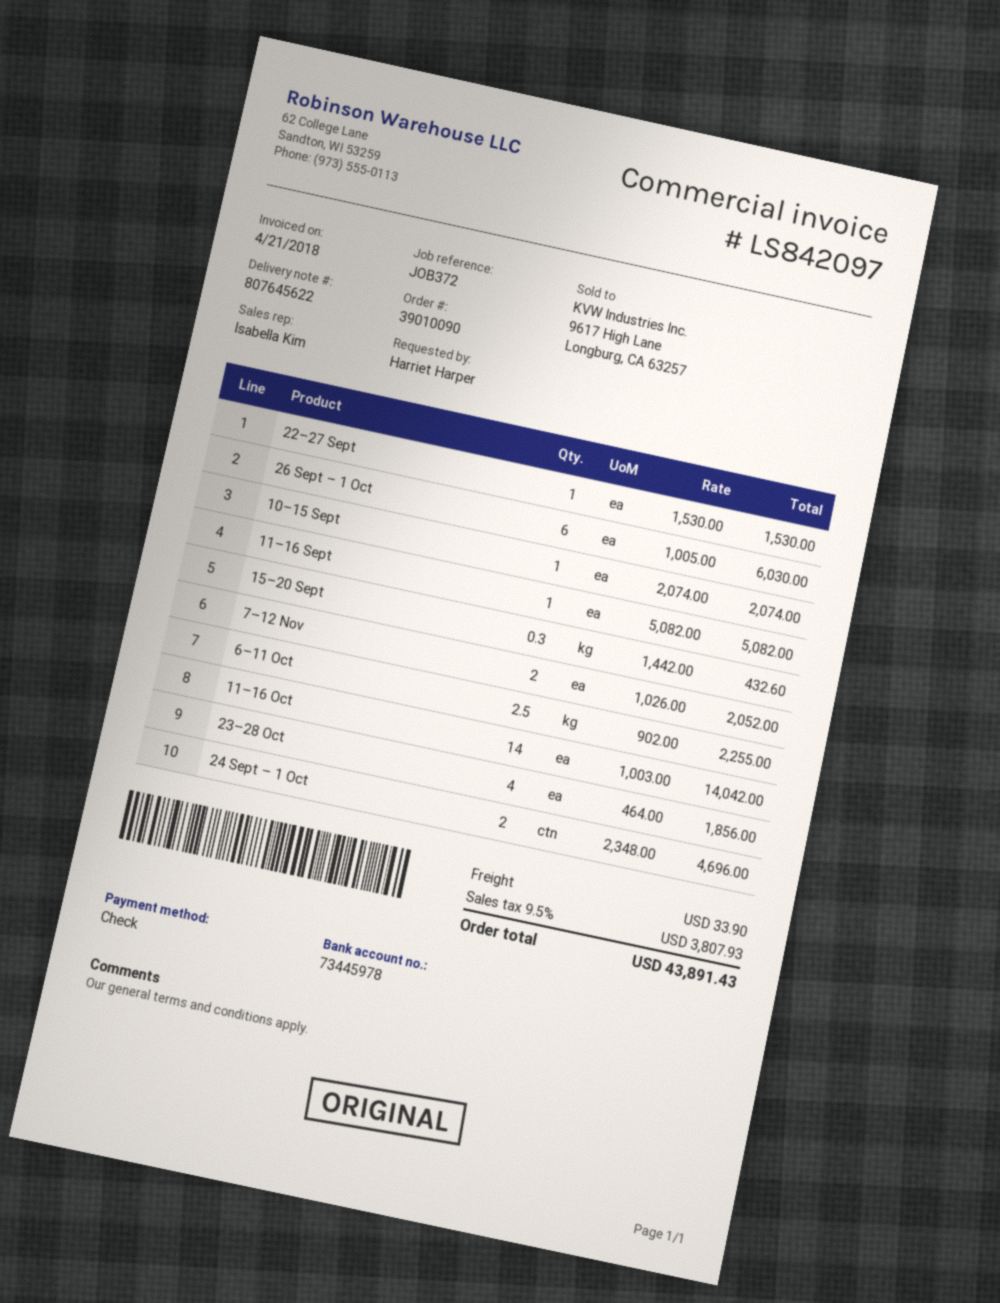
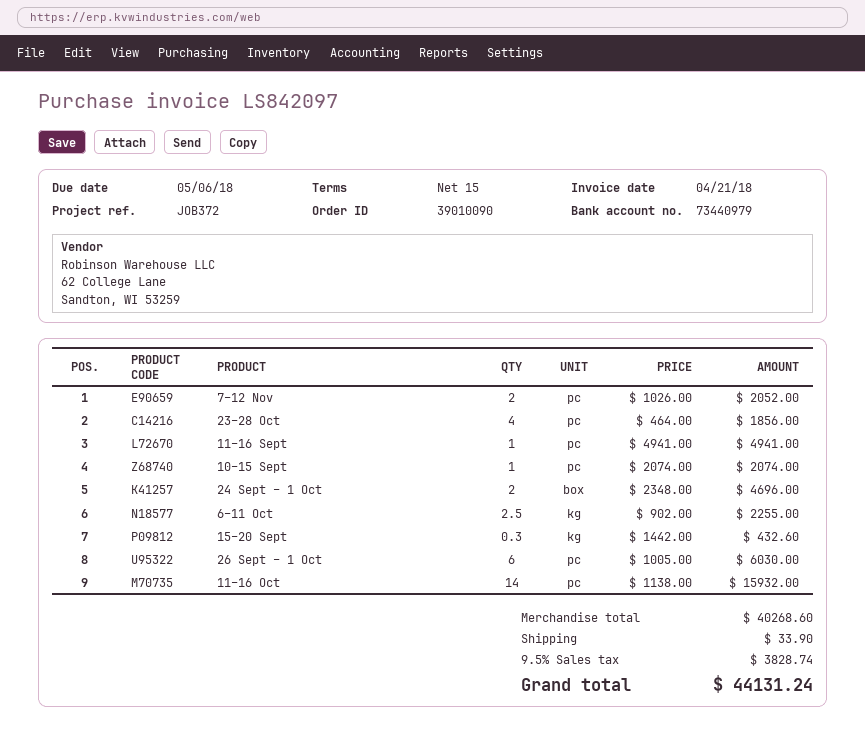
bank account: 73445978 -> 73440979
22–27 Sept: 1 x 1530.00 = 1530.00 -> none
11–16 Sept: 1 x 5082.00 = 5082.00 -> 1 x 4941.00 = 4941.00
11–16 Oct: 14 x 1003.00 = 14042.00 -> 14 x 1138.00 = 15932.00
tax: 9.5% = 3807.93 -> 9.5% = 3828.74
total: 43891.43 -> 44131.24

